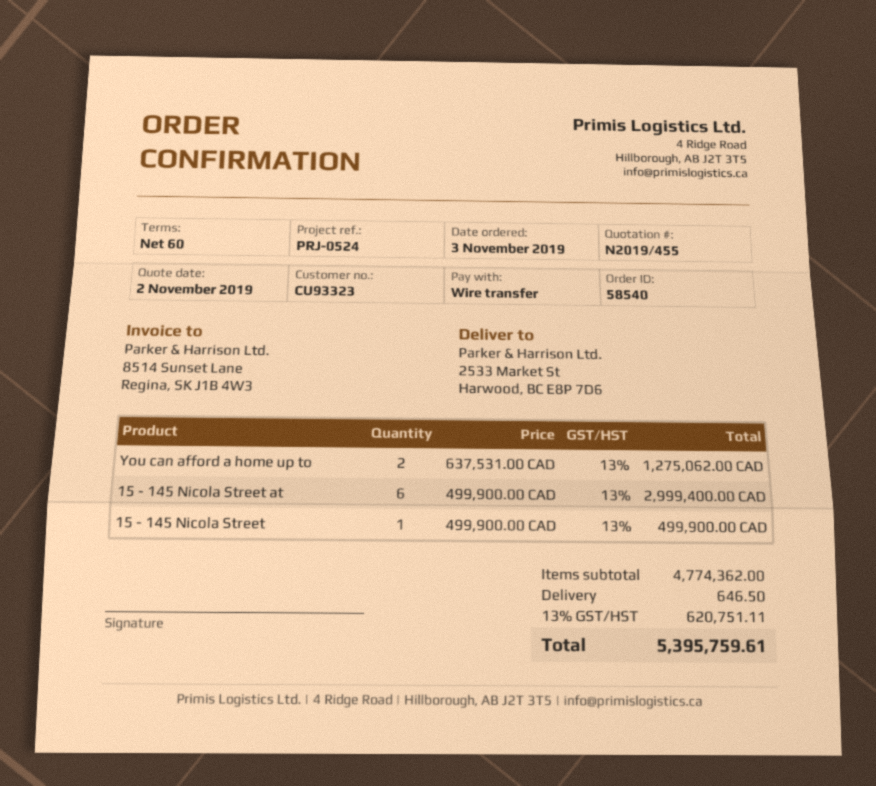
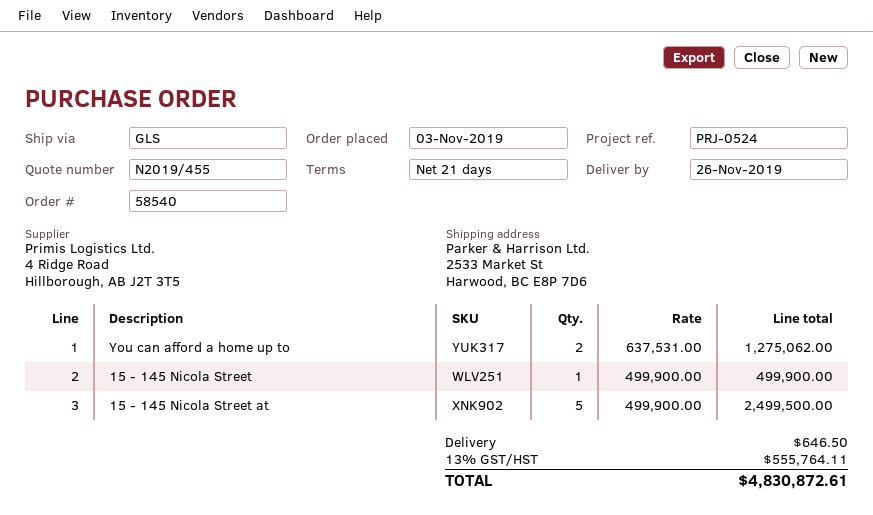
payment terms: 60 days -> 21 days
15 - 145 Nicola Street at: 6 x 499900.00 = 2999400.00 -> 5 x 499900.00 = 2499500.00
tax: 13% = 620751.11 -> 13% = 555764.11
total: 5395759.61 -> 4830872.61

